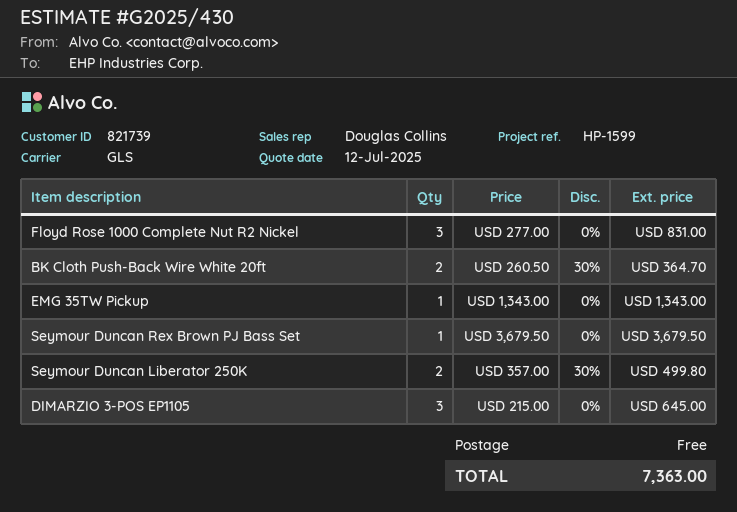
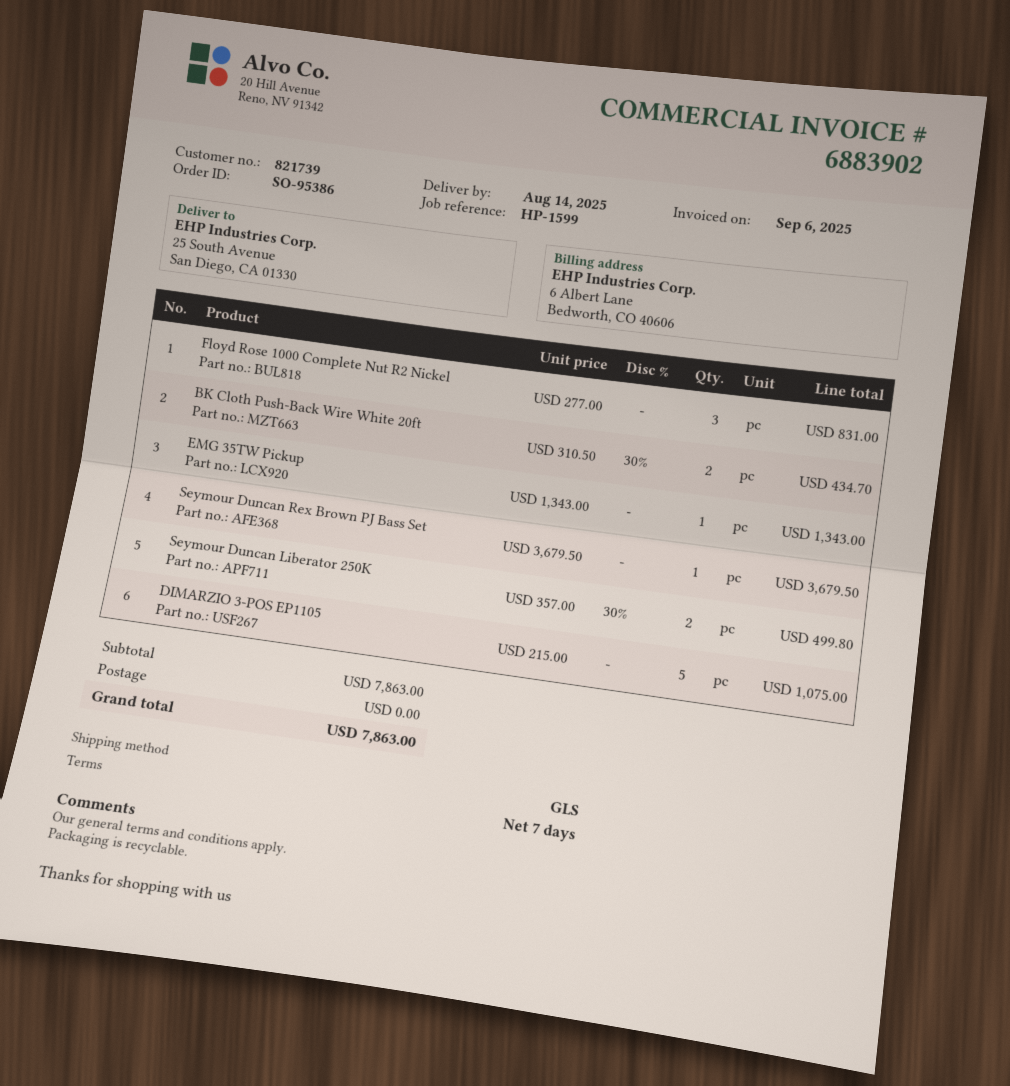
BK Cloth Push-Back Wire White 20ft: 2 x 260.50 - 30% = 364.70 -> 2 x 310.50 - 30% = 434.70
DIMARZIO 3-POS EP1105: 3 x 215.00 = 645.00 -> 5 x 215.00 = 1075.00
total: 7363.00 -> 7863.00

